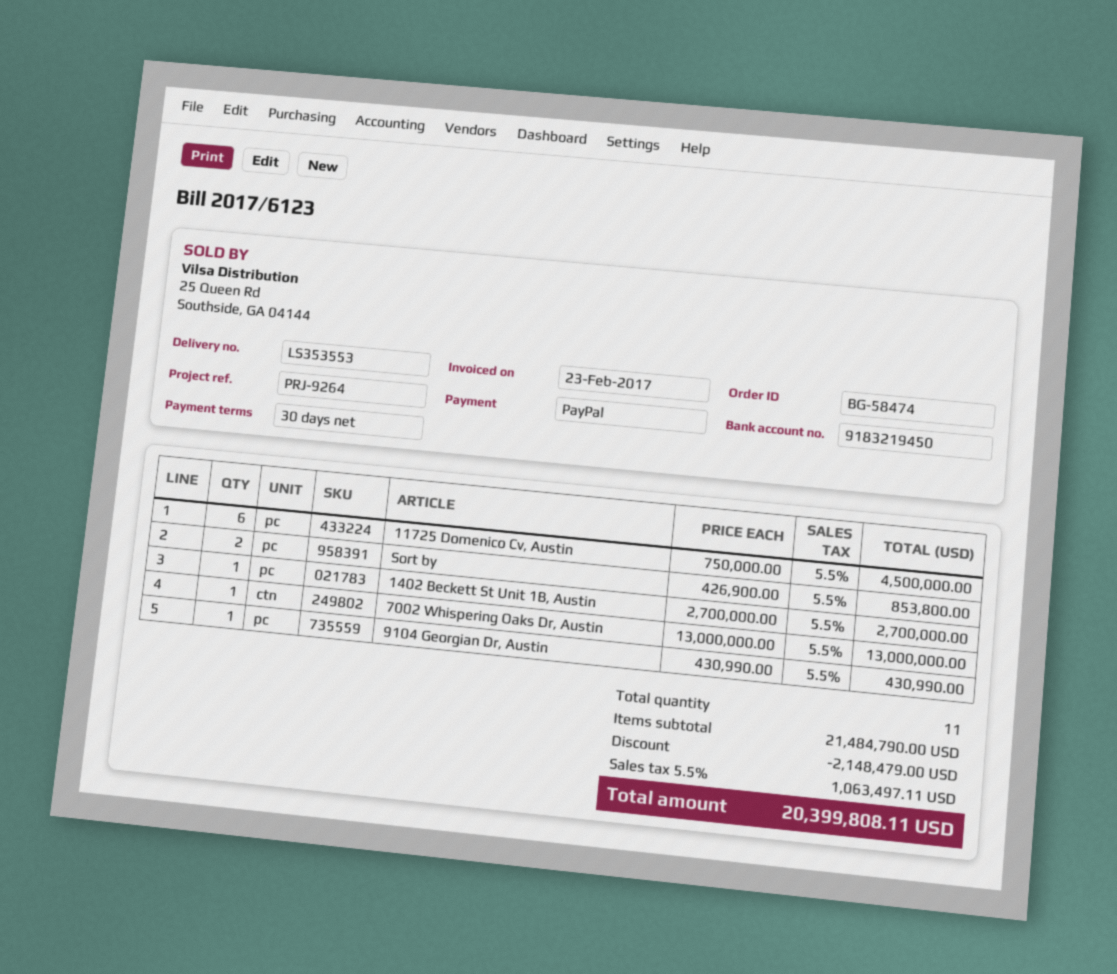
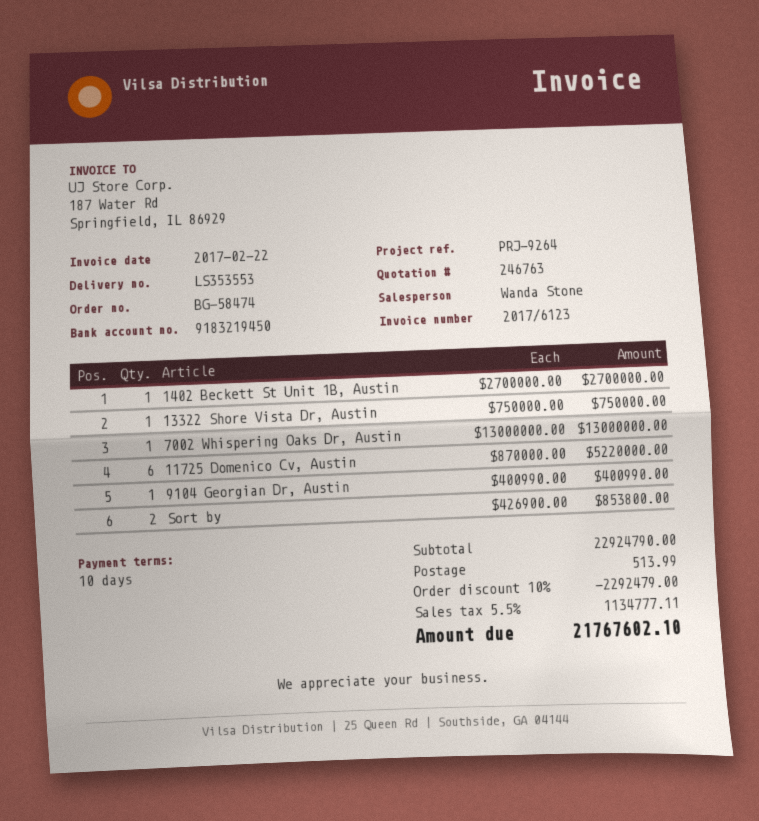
invoice date: 2017-02-23 -> 2017-02-22
payment terms: 30 days -> 10 days
11725 Domenico Cv, Austin: 6 x 750000.00 = 4500000.00 -> 6 x 870000.00 = 5220000.00
9104 Georgian Dr, Austin: 1 x 430990.00 = 430990.00 -> 1 x 400990.00 = 400990.00
13322 Shore Vista Dr, Austin: none -> 1 x 750000.00 = 750000.00
subtotal: 21484790.00 -> 22924790.00
discount: 2148479.00 -> 2292479.00
shipping: none -> 513.99
tax: 5.5% = 1063497.11 -> 5.5% = 1134777.11
total: 20399808.11 -> 21767602.10

